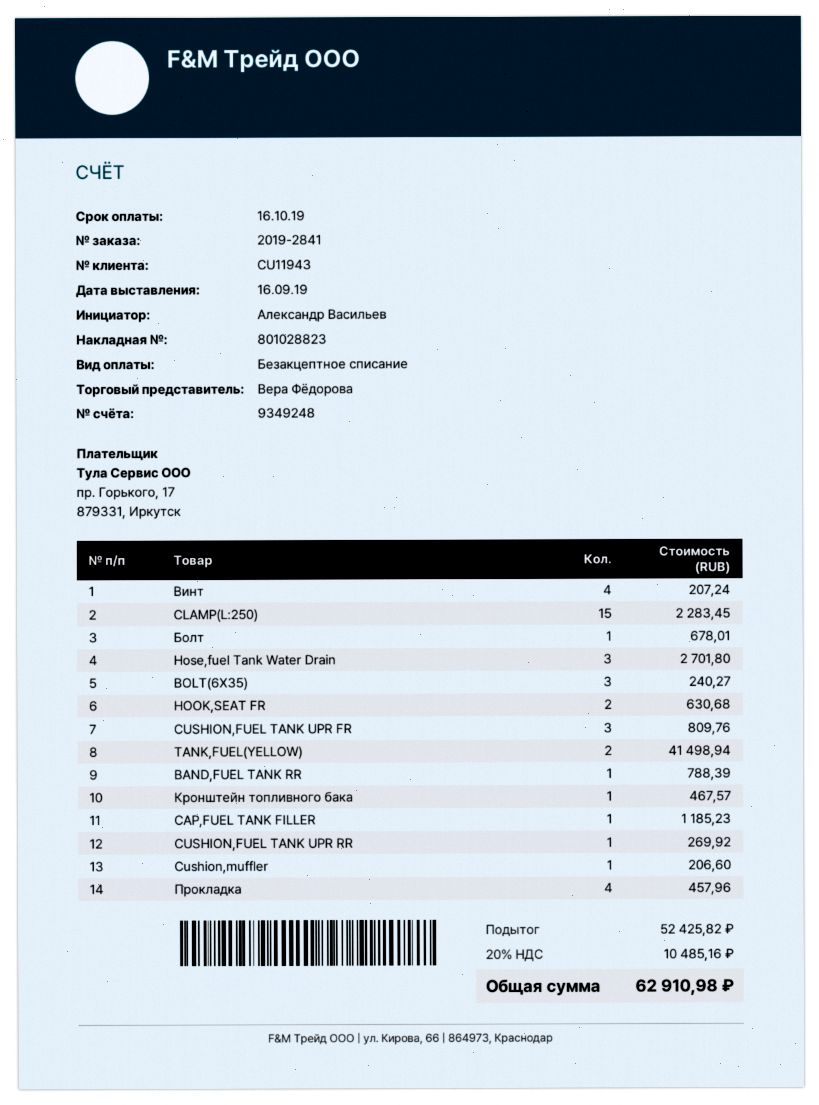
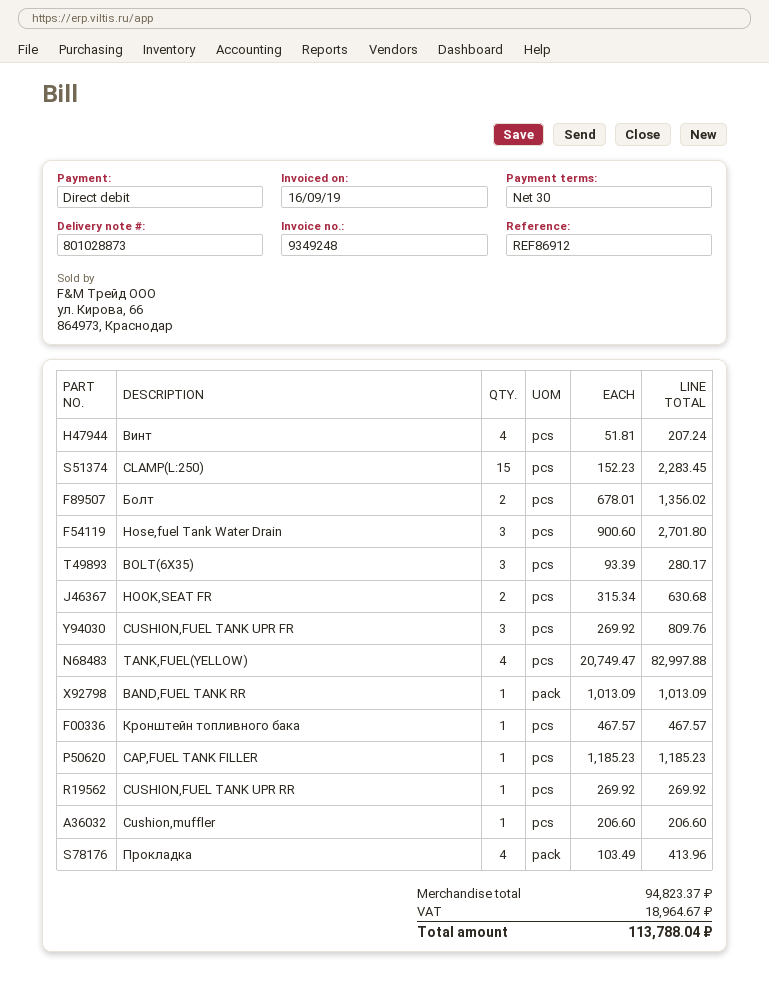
delivery note number: 801028823 -> 801028873
Болт: 1 for 678.01 -> 2 for 1356.02
BOLT(6X35): 3 for 240.27 -> 3 for 280.17
TANK,FUEL(YELLOW): 2 for 41498.94 -> 4 for 82997.88
BAND,FUEL TANK RR: 1 for 788.39 -> 1 for 1013.09
Прокладка: 4 for 457.96 -> 4 for 413.96
subtotal: 52425.82 -> 94823.37
tax: 10485.16 -> 18964.67
total: 62910.98 -> 113788.04

